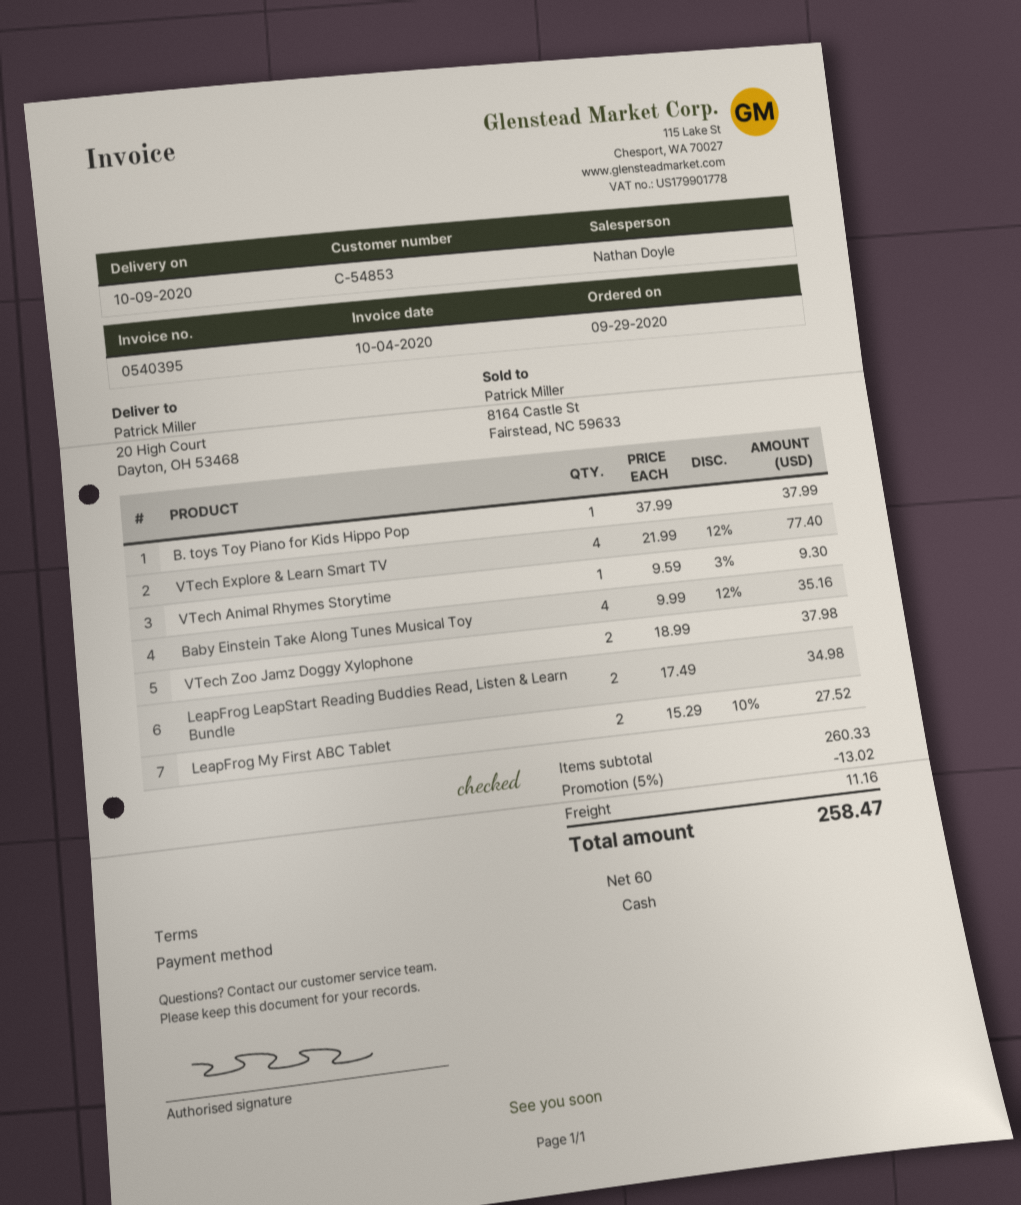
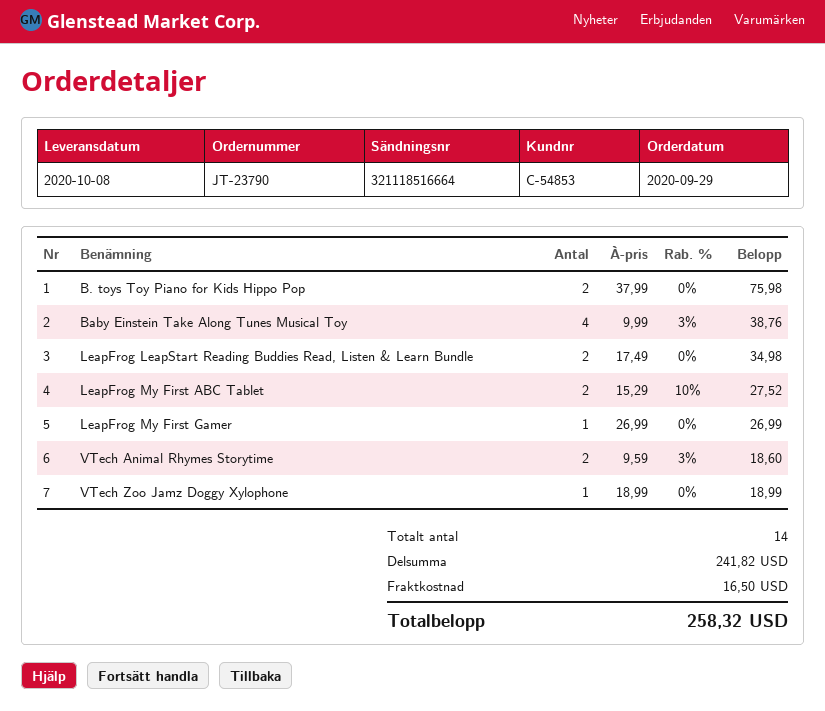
delivery date: 2020-10-09 -> 2020-10-08
B. toys Toy Piano for Kids Hippo Pop: 1 x 37.99 = 37.99 -> 2 x 37.99 = 75.98
VTech Explore & Learn Smart TV: 4 x 21.99 - 12% = 77.40 -> none
VTech Animal Rhymes Storytime: 1 x 9.59 - 3% = 9.30 -> 2 x 9.59 - 3% = 18.60
Baby Einstein Take Along Tunes Musical Toy: 4 x 9.99 - 12% = 35.16 -> 4 x 9.99 - 3% = 38.76
VTech Zoo Jamz Doggy Xylophone: 2 x 18.99 = 37.98 -> 1 x 18.99 = 18.99
LeapFrog My First Gamer: none -> 1 x 26.99 = 26.99
subtotal: 260.33 -> 241.82
discount: 5% = 13.02 -> none
shipping: 11.16 -> 16.50
total: 258.47 -> 258.32

